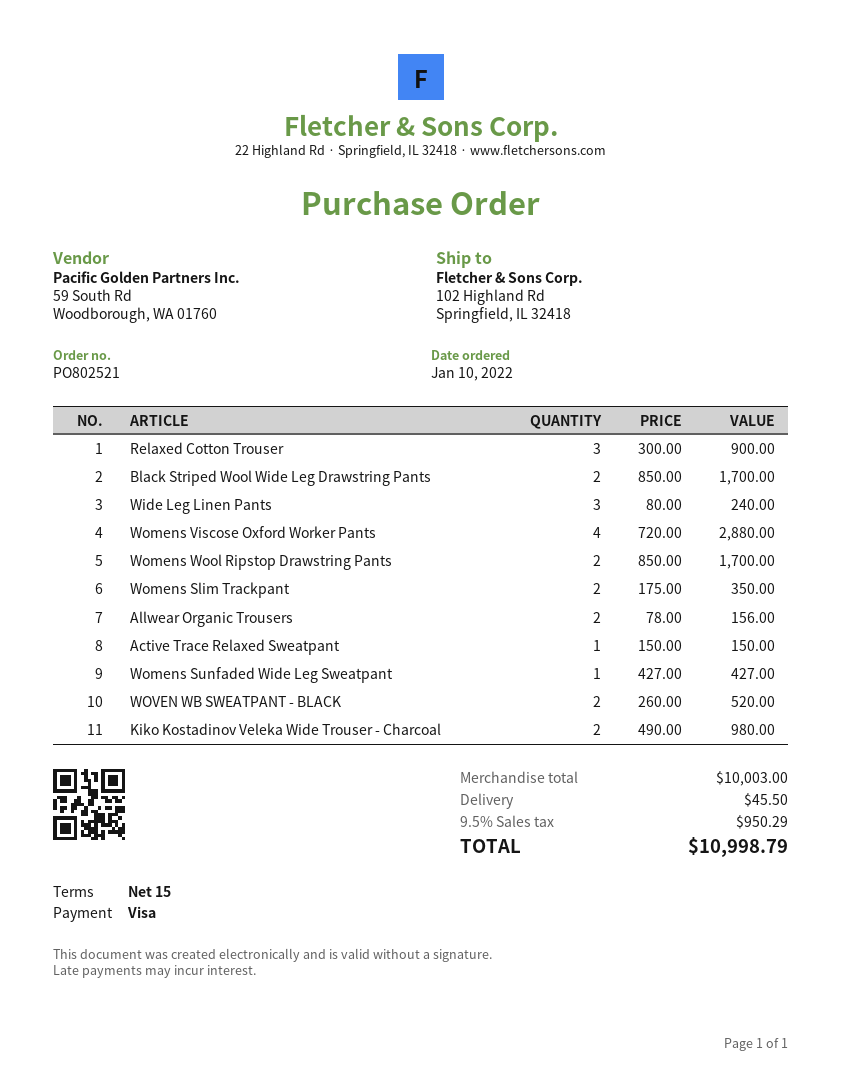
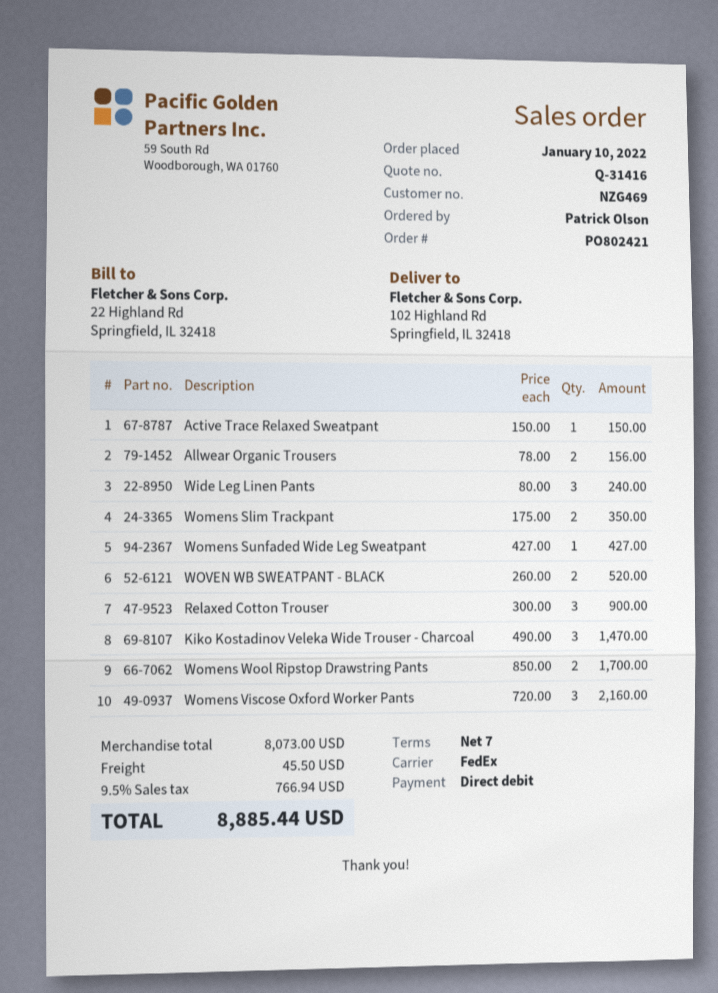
order number: PO802521 -> PO802421
payment terms: 15 days -> 7 days
payment method: Visa -> direct debit
Black Striped Wool Wide Leg Drawstring Pants: 2 x 850.00 = 1700.00 -> none
Womens Viscose Oxford Worker Pants: 4 x 720.00 = 2880.00 -> 3 x 720.00 = 2160.00
Kiko Kostadinov Veleka Wide Trouser - Charcoal: 2 x 490.00 = 980.00 -> 3 x 490.00 = 1470.00
subtotal: 10003.00 -> 8073.00
tax: 9.5% = 950.29 -> 9.5% = 766.94
total: 10998.79 -> 8885.44

